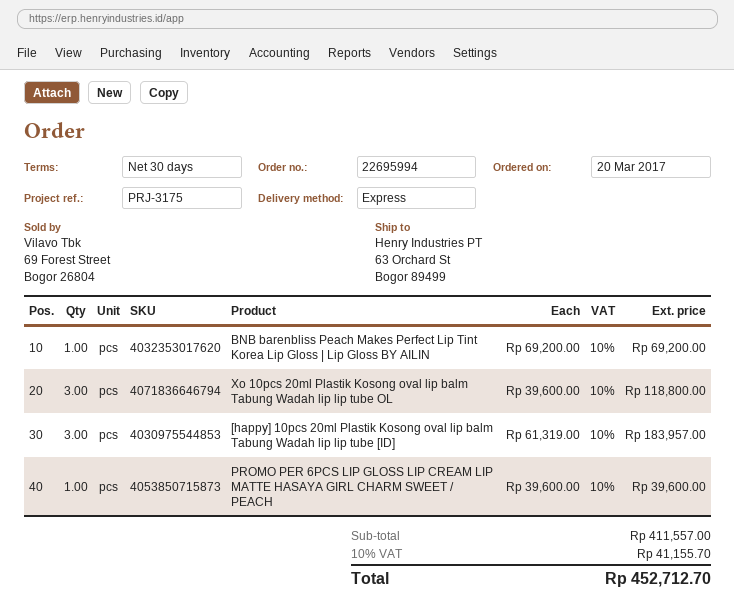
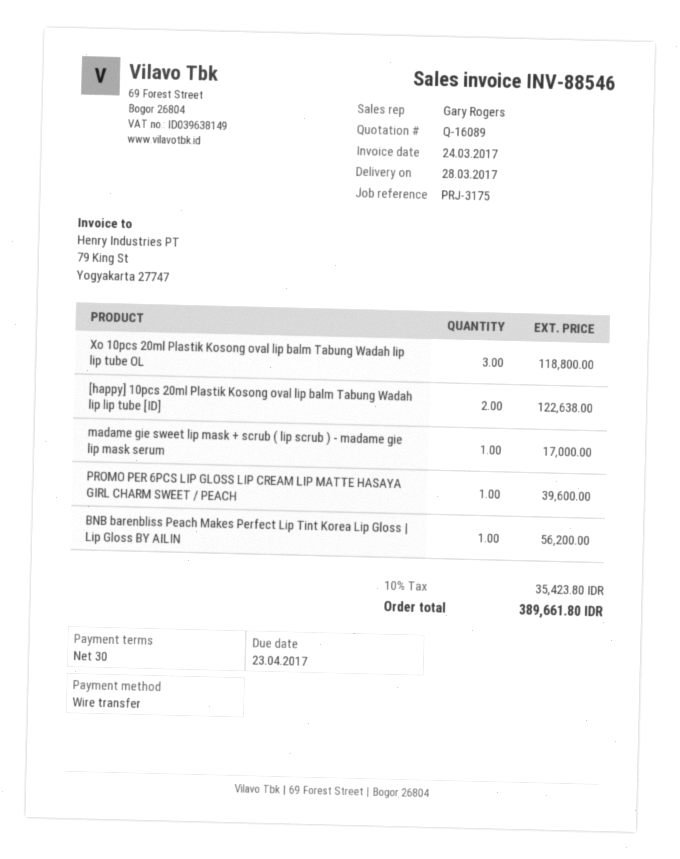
BNB barenbliss Peach Makes Perfect Lip Tint Korea Lip Gloss | Lip Gloss BY AILIN: 1 for 69200.00 -> 1 for 56200.00
[happy] 10pcs 20ml Plastik Kosong oval lip balm Tabung Wadah lip lip tube [ID]: 3 for 183957.00 -> 2 for 122638.00
madame gie sweet lip mask + scrub ( lip scrub ) - madame gie lip mask serum: none -> 1 for 17000.00
tax: 10% = 41155.70 -> 10% = 35423.80
total: 452712.70 -> 389661.80

